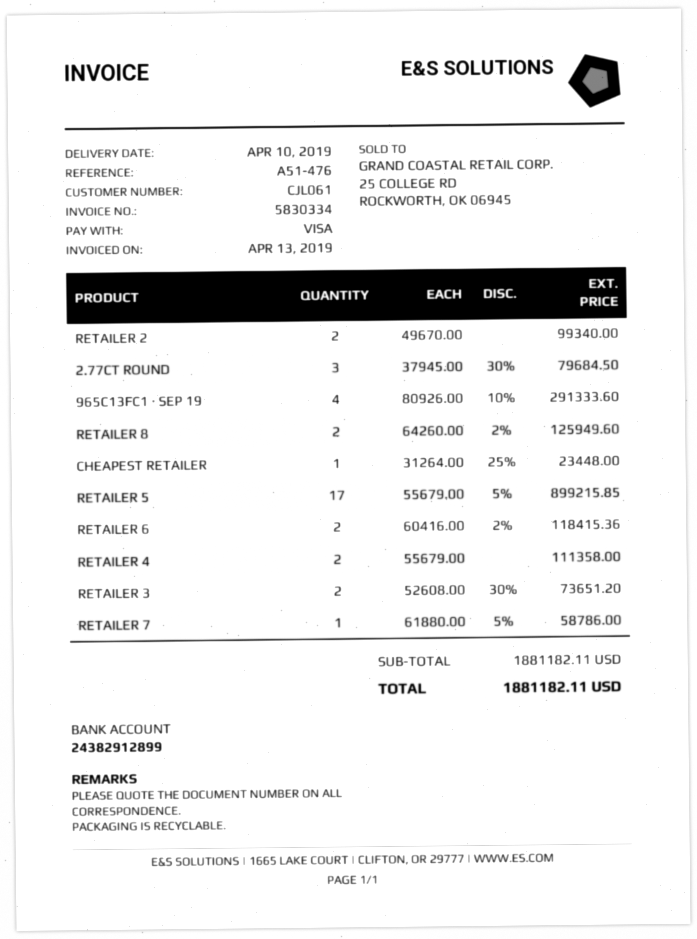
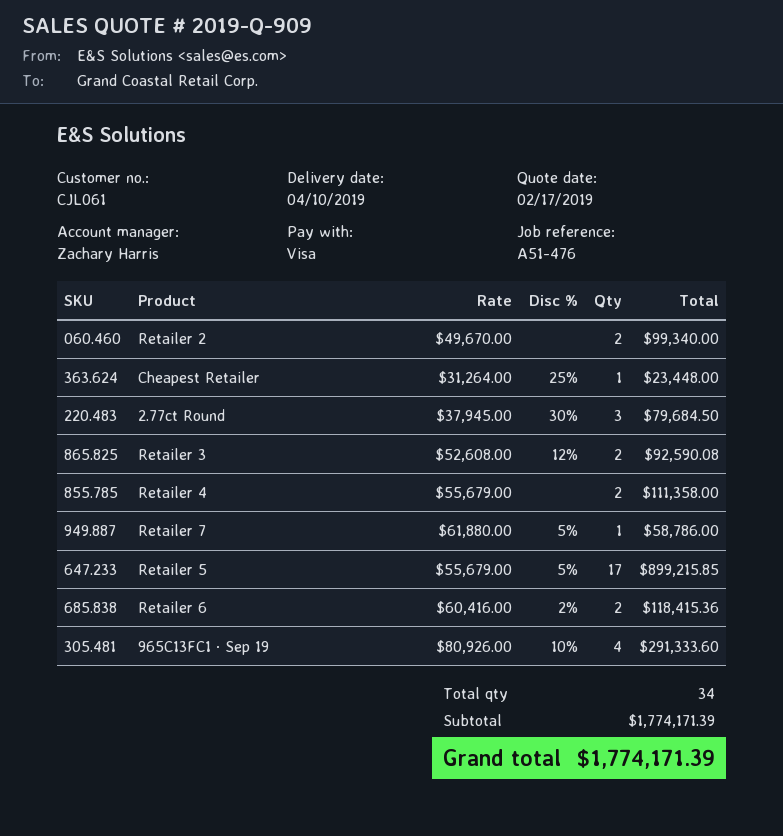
RETAILER 8: 2 x 64260.00 - 2% = 125949.60 -> none
RETAILER 3: 2 x 52608.00 - 30% = 73651.20 -> 2 x 52608.00 - 12% = 92590.08
subtotal: 1881182.11 -> 1774171.39
total: 1881182.11 -> 1774171.39

